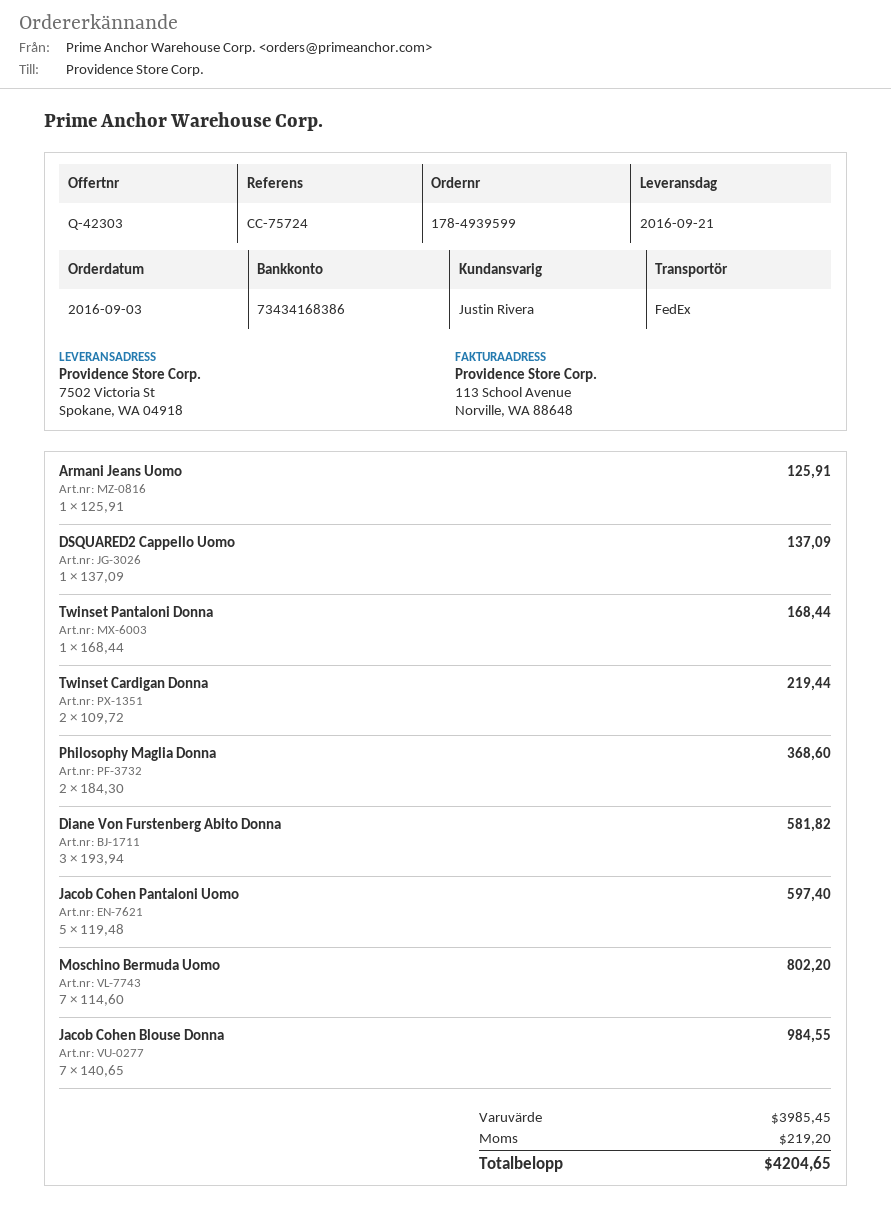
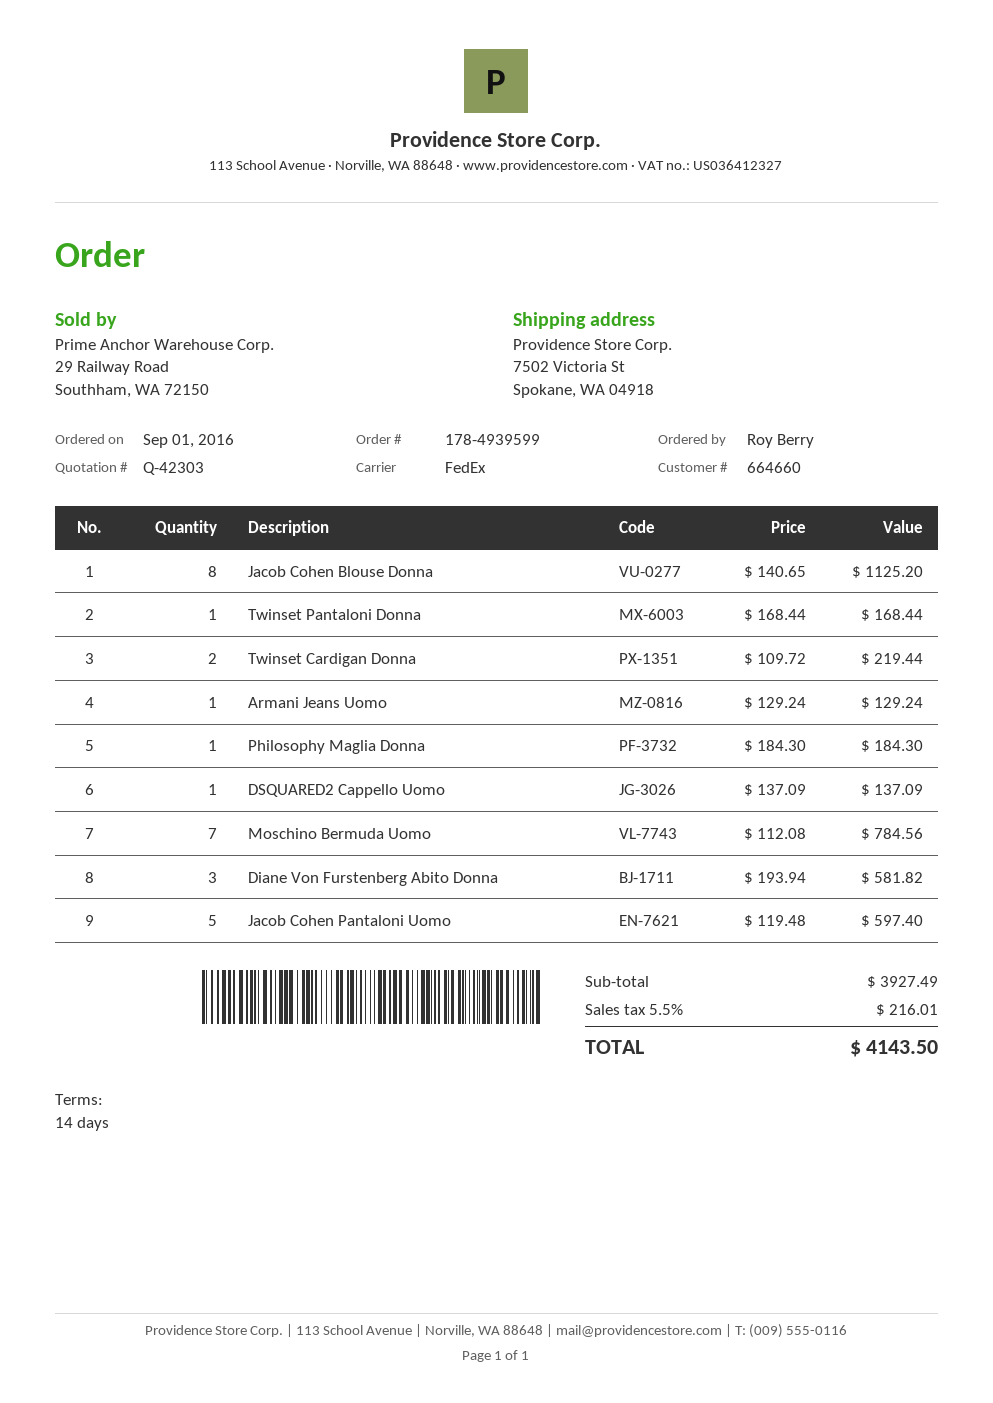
order date: 2016-09-03 -> 2016-09-01
Armani Jeans Uomo: 1 x 125.91 = 125.91 -> 1 x 129.24 = 129.24
Philosophy Maglia Donna: 2 x 184.30 = 368.60 -> 1 x 184.30 = 184.30
Moschino Bermuda Uomo: 7 x 114.60 = 802.20 -> 7 x 112.08 = 784.56
Jacob Cohen Blouse Donna: 7 x 140.65 = 984.55 -> 8 x 140.65 = 1125.20
subtotal: 3985.45 -> 3927.49
tax: 219.20 -> 216.01
total: 4204.65 -> 4143.50

